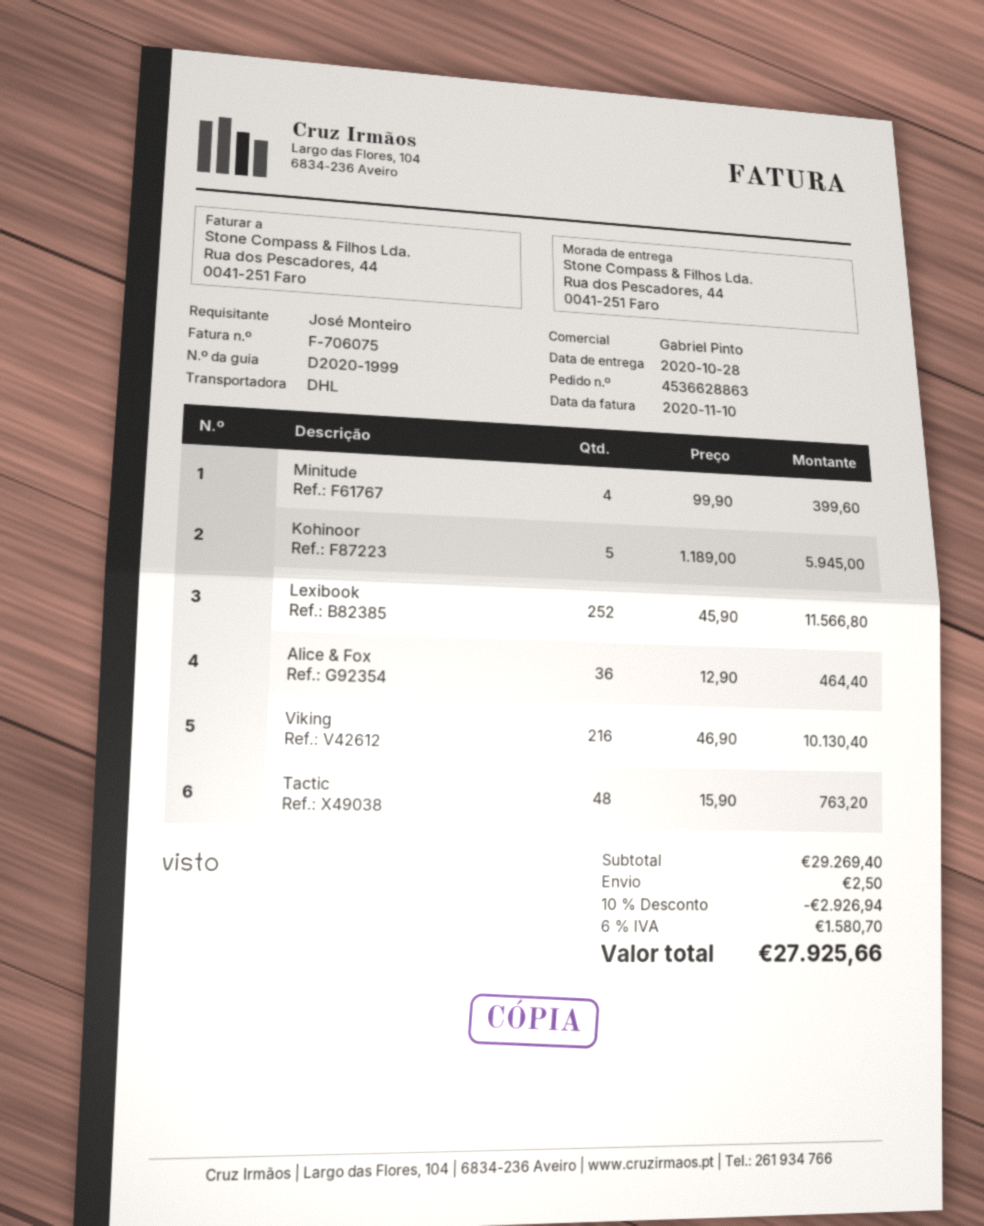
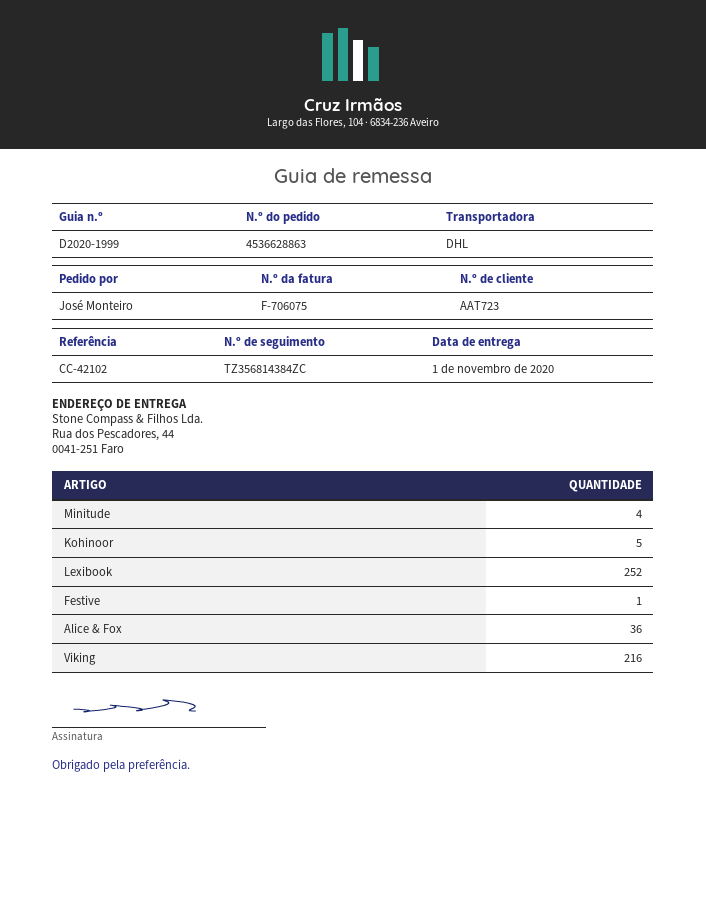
delivery date: 2020-10-28 -> 2020-11-01
Tactic: 48 -> none
Festive: none -> 1

